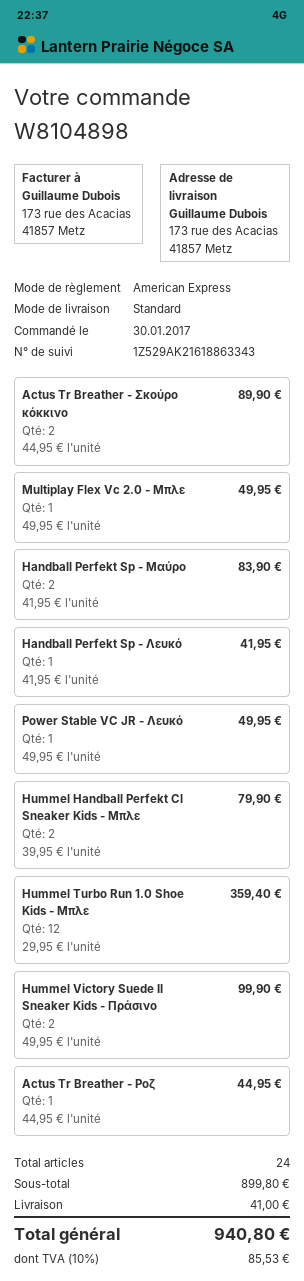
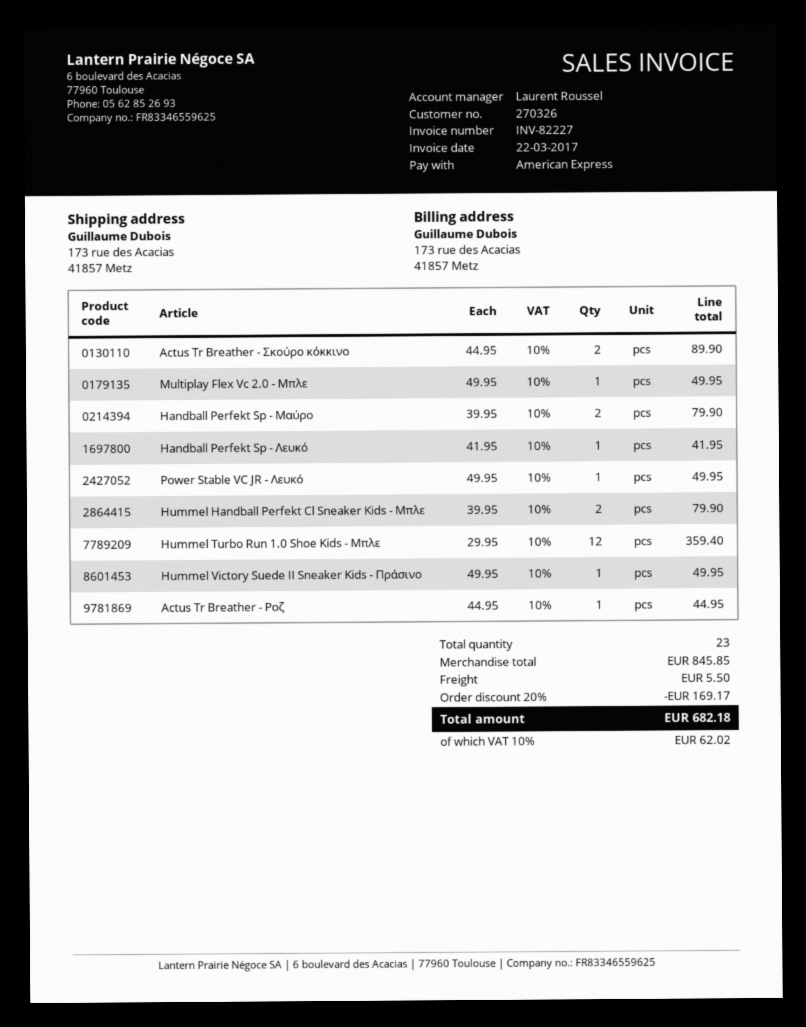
Handball Perfekt Sp - Μαύρο: 2 x 41.95 = 83.90 -> 2 x 39.95 = 79.90
Hummel Victory Suede II Sneaker Kids - Πράσινο: 2 x 49.95 = 99.90 -> 1 x 49.95 = 49.95
total quantity: 24 -> 23
subtotal: 899.80 -> 845.85
discount: none -> 20% = 169.17
shipping: 41.00 -> 5.50
tax: 10% = 85.53 -> 10% = 62.02
total: 940.80 -> 682.18

